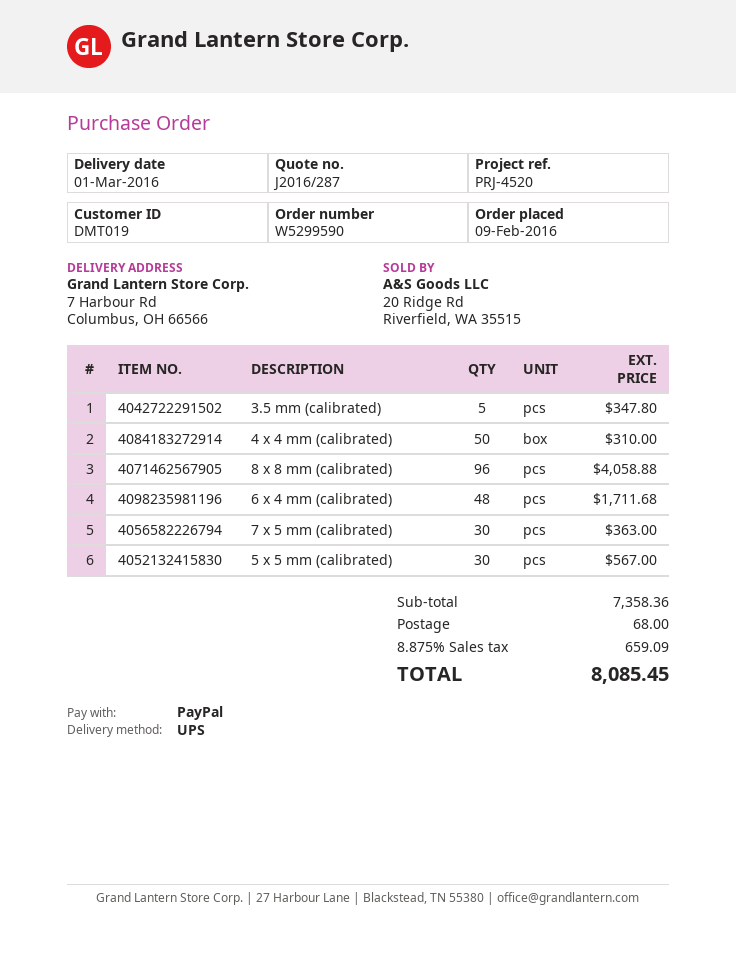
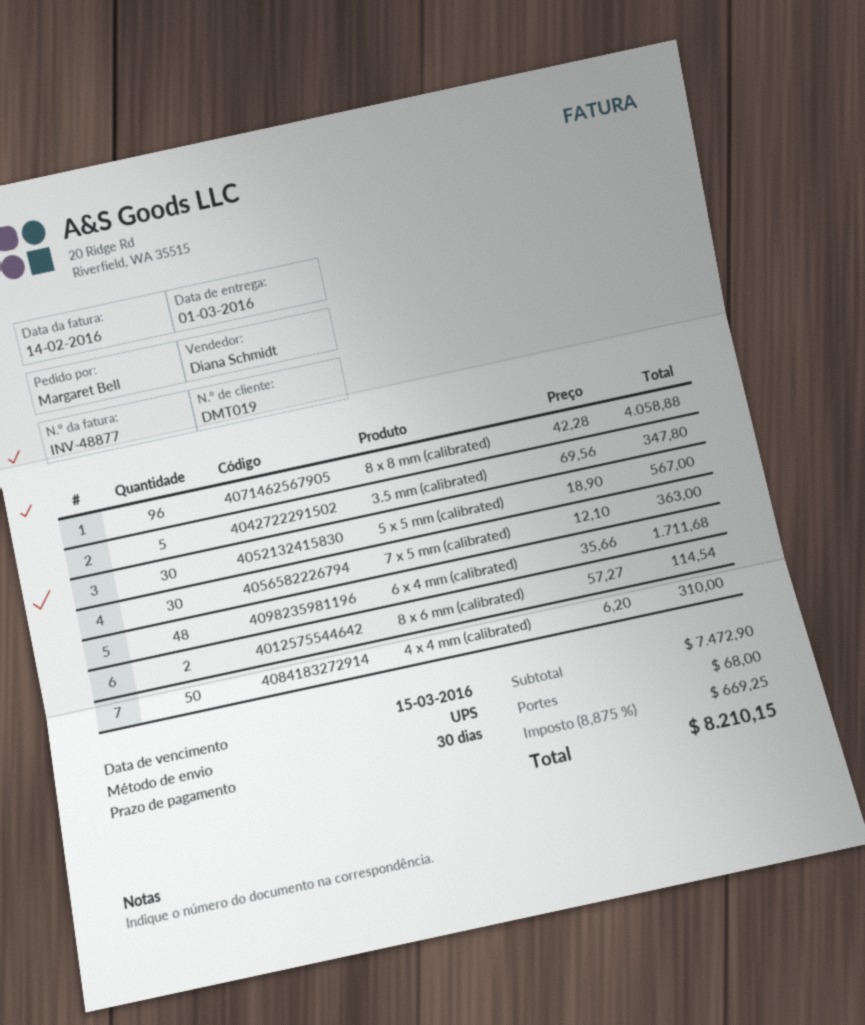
8 x 6 mm (calibrated): none -> 2 for 114.54
subtotal: 7358.36 -> 7472.90
tax: 8.875% = 659.09 -> 8.875% = 669.25
total: 8085.45 -> 8210.15

